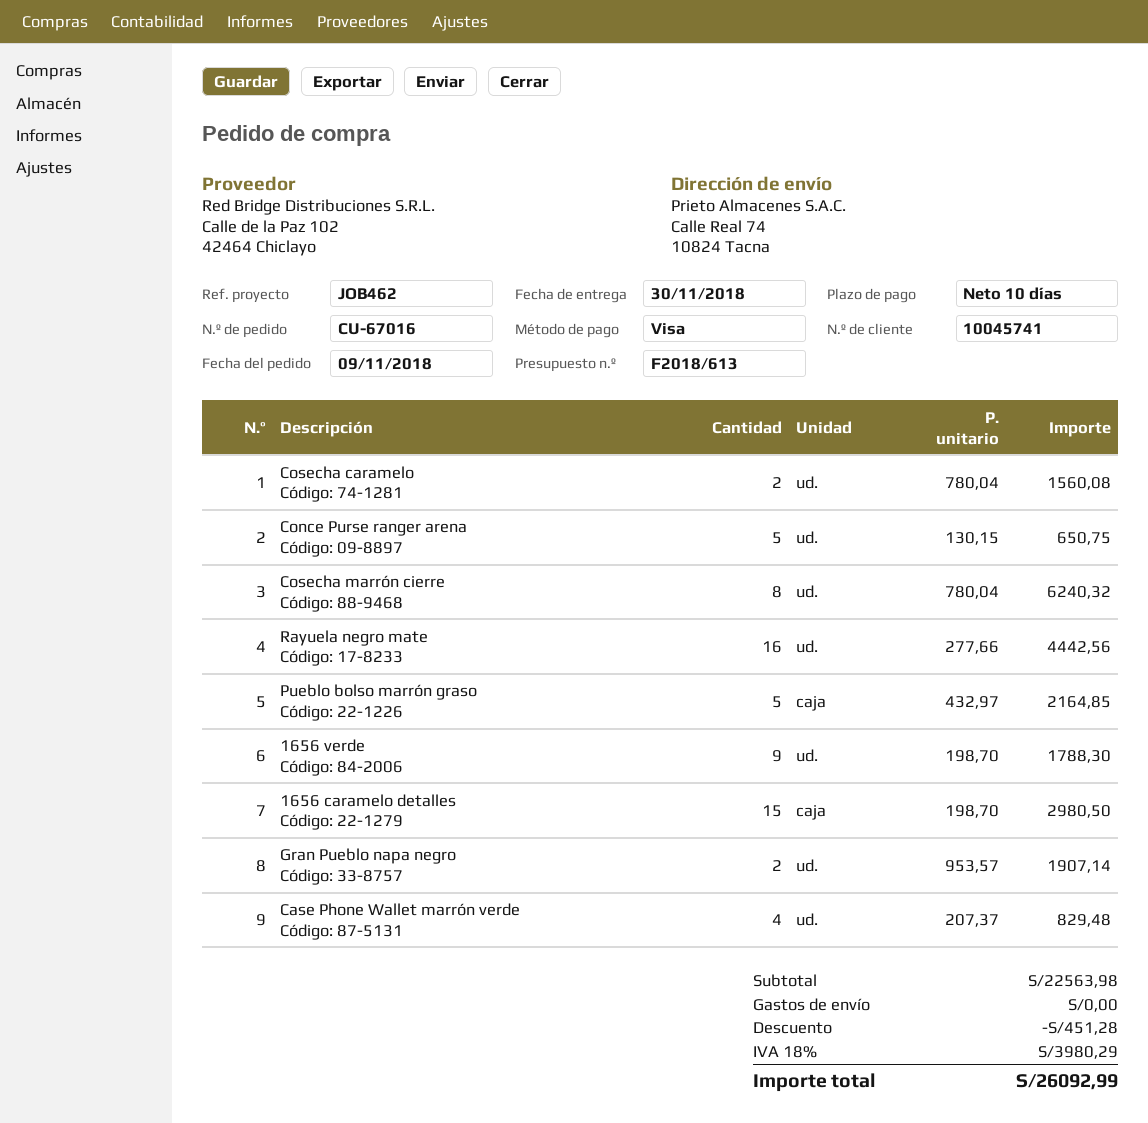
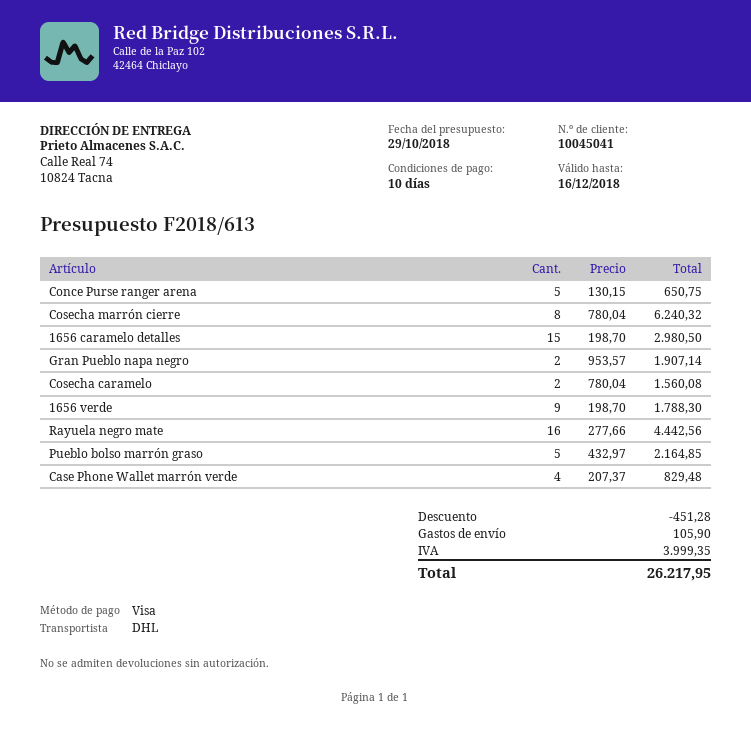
customer number: 10045741 -> 10045041
shipping: 0.00 -> 105.90
tax: 3980.29 -> 3999.35
total: 26092.99 -> 26217.95

